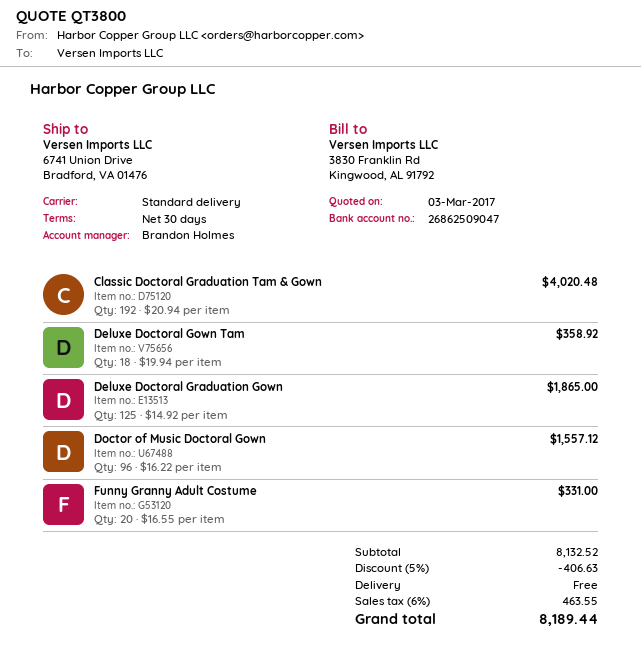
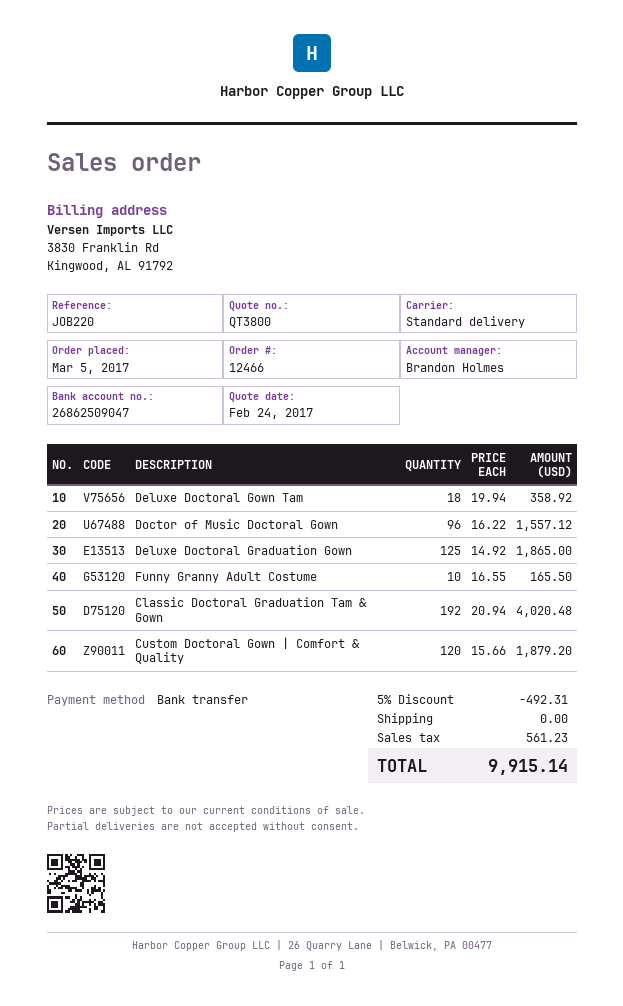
quote date: 2017-03-03 -> 2017-02-24
Funny Granny Adult Costume: 20 x 16.55 = 331.00 -> 10 x 16.55 = 165.50
Custom Doctoral Gown | Comfort & Quality: none -> 120 x 15.66 = 1879.20
discount: 5% = 406.63 -> 5% = 492.31
tax: 463.55 -> 561.23
total: 8189.44 -> 9915.14

